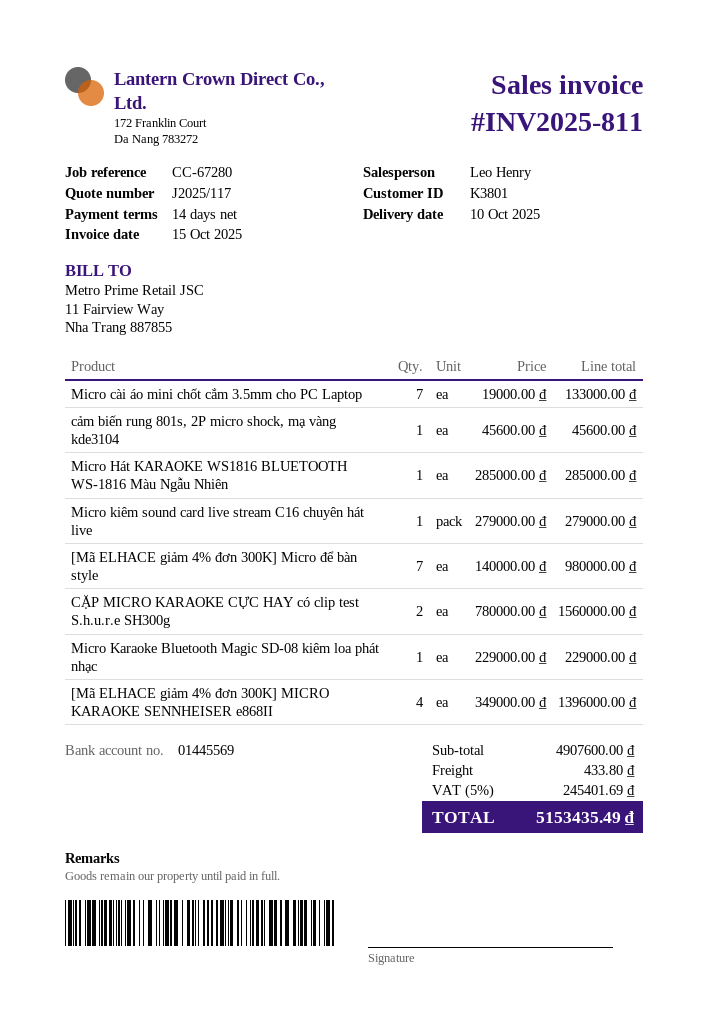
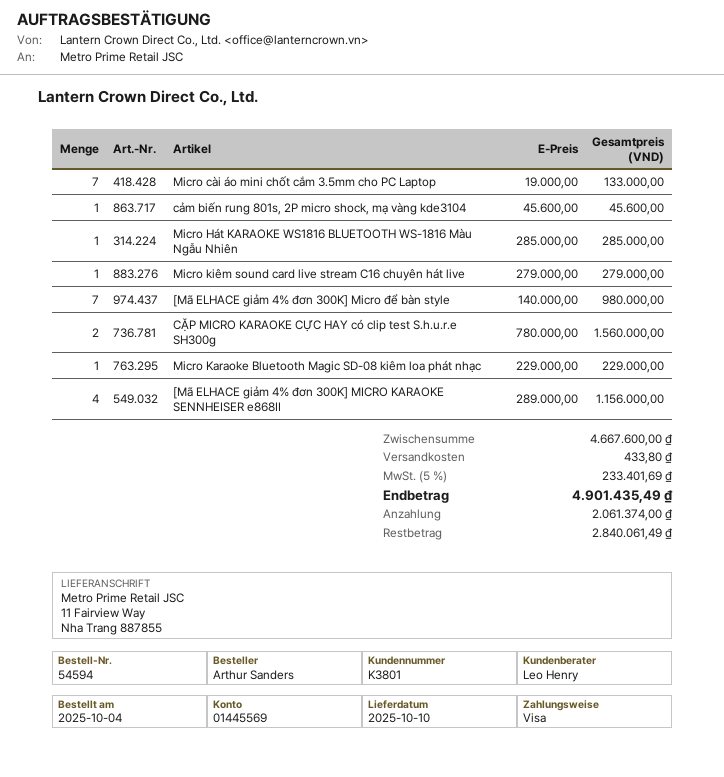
[Mã ELHACE giảm 4% đơn 300K] MICRO KARAOKE SENNHEISER e868II: 4 x 349000.00 = 1396000.00 -> 4 x 289000.00 = 1156000.00
subtotal: 4907600.00 -> 4667600.00
tax: 5% = 245401.69 -> 5% = 233401.69
total: 5153435.49 -> 4901435.49

